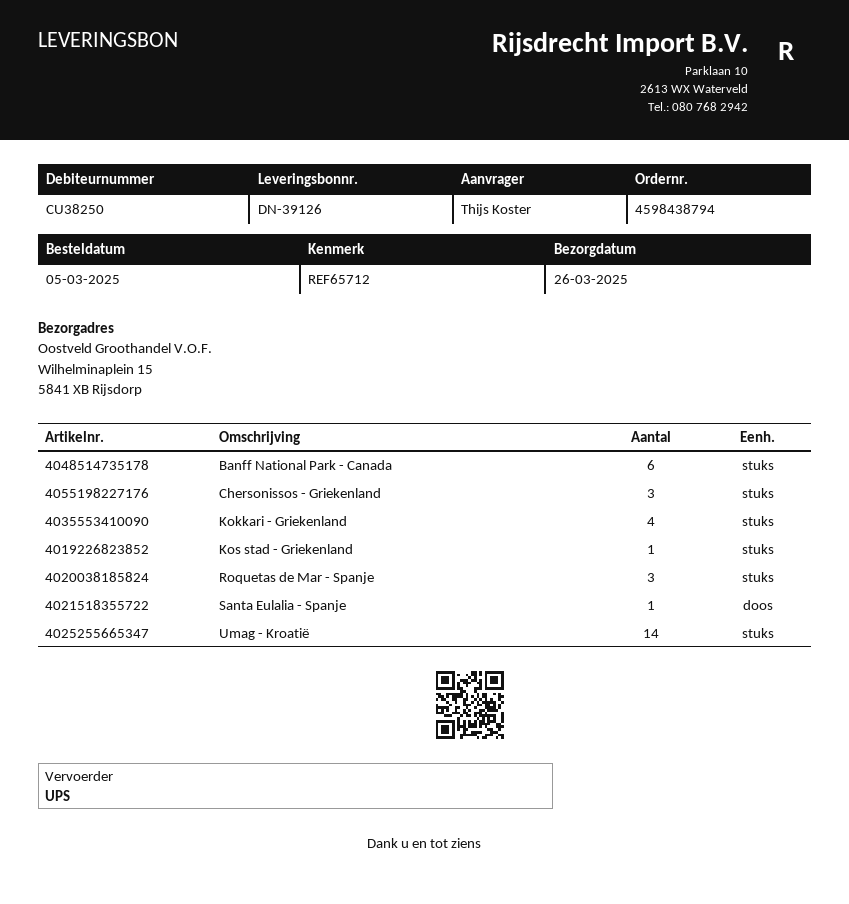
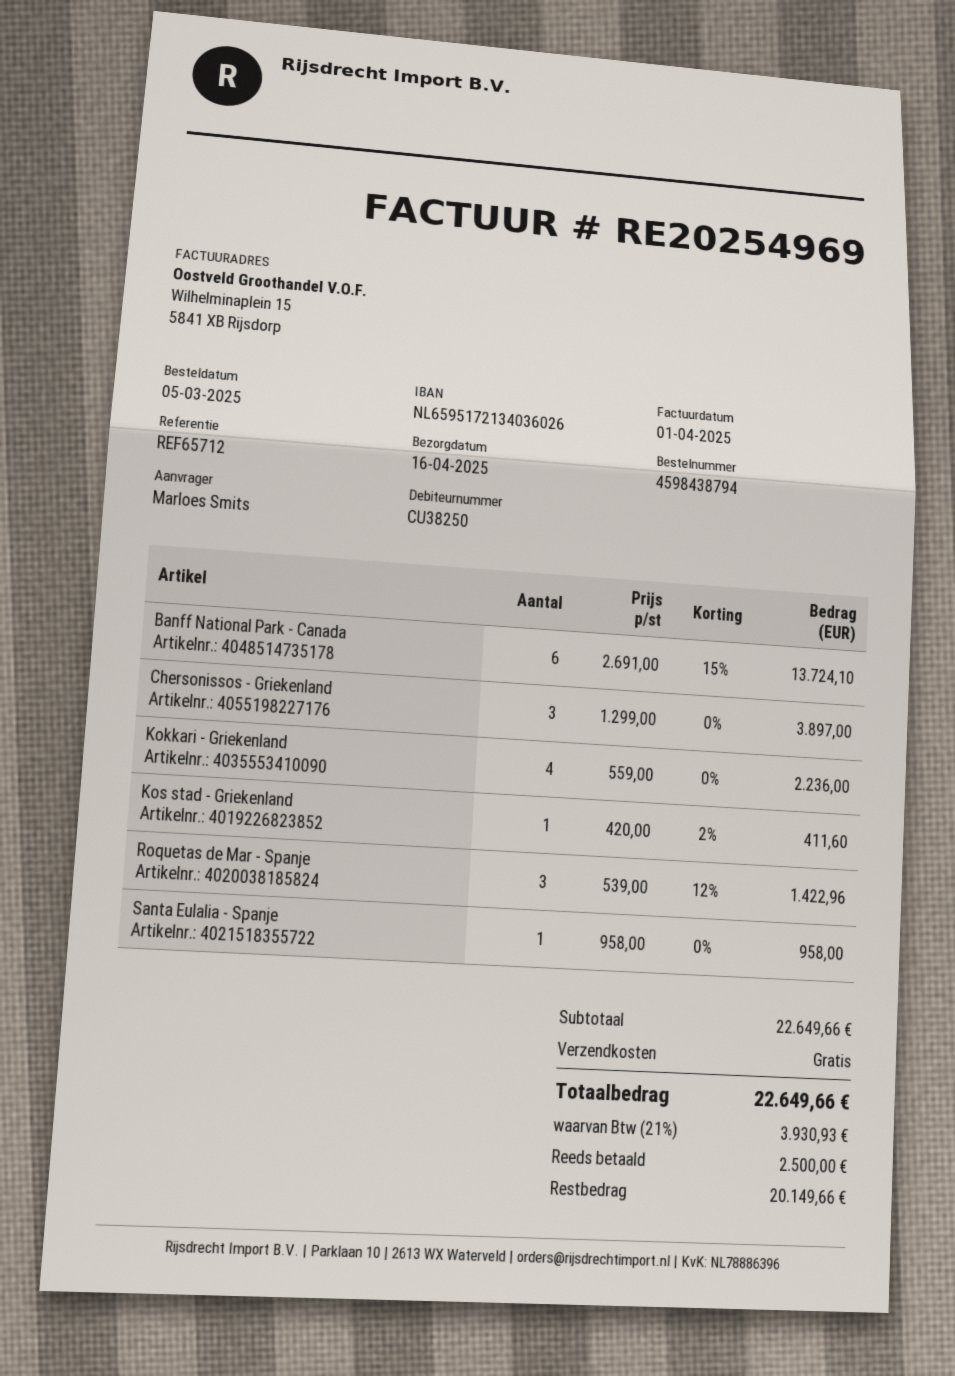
delivery date: 2025-03-26 -> 2025-04-16
ordered by: Thijs Koster -> Marloes Smits
Umag - Kroatië: 14 -> none

